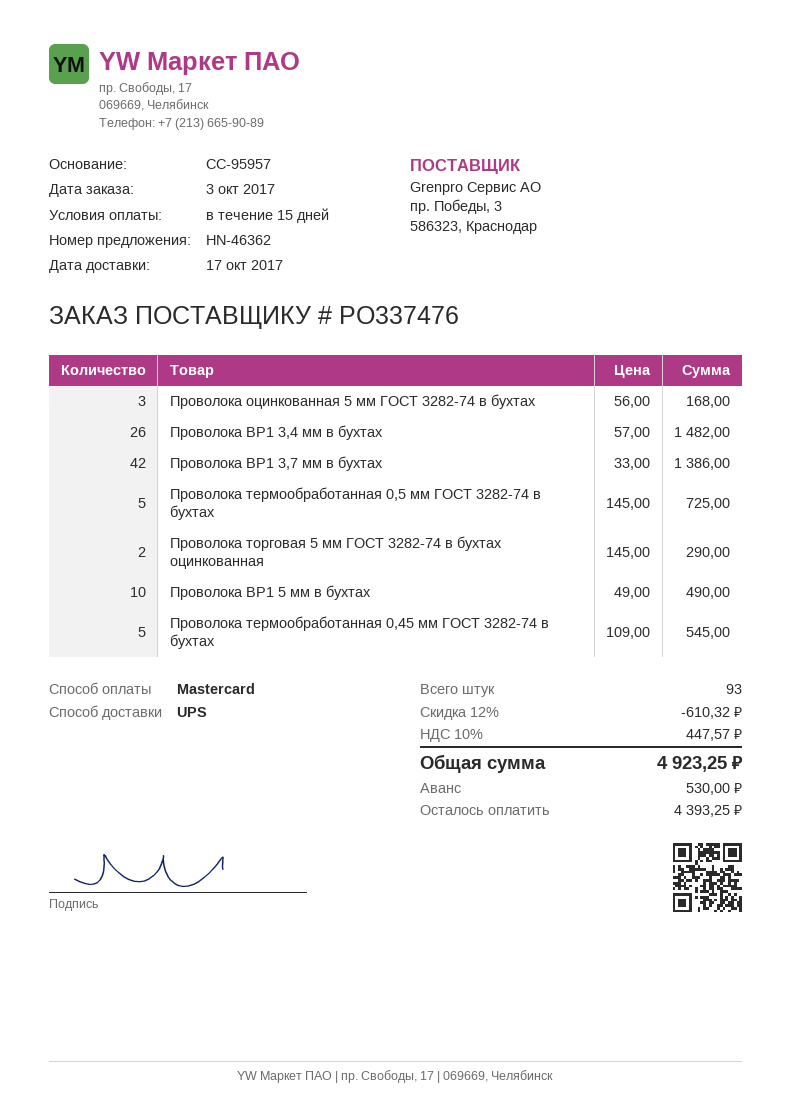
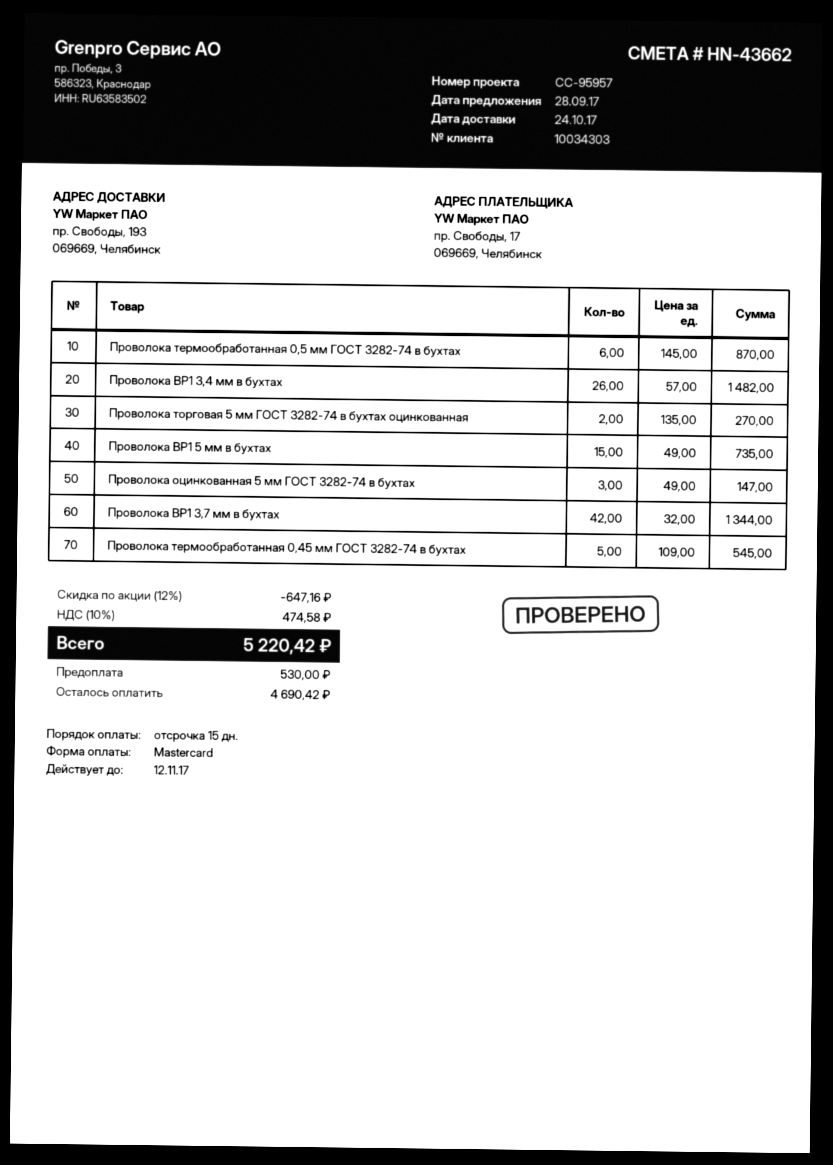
quote number: HN-46362 -> HN-43662
delivery date: 2017-10-17 -> 2017-10-24
Проволока оцинкованная 5 мм ГОСТ 3282-74 в бухтах: 3 x 56.00 = 168.00 -> 3 x 49.00 = 147.00
Проволока ВР1 3,7 мм в бухтах: 42 x 33.00 = 1386.00 -> 42 x 32.00 = 1344.00
Проволока термообработанная 0,5 мм ГОСТ 3282-74 в бухтах: 5 x 145.00 = 725.00 -> 6 x 145.00 = 870.00
Проволока торговая 5 мм ГОСТ 3282-74 в бухтах оцинкованная: 2 x 145.00 = 290.00 -> 2 x 135.00 = 270.00
Проволока ВР1 5 мм в бухтах: 10 x 49.00 = 490.00 -> 15 x 49.00 = 735.00
discount: 12% = 610.32 -> 12% = 647.16
tax: 10% = 447.57 -> 10% = 474.58
total: 4923.25 -> 5220.42
balance: 4393.25 -> 4690.42

